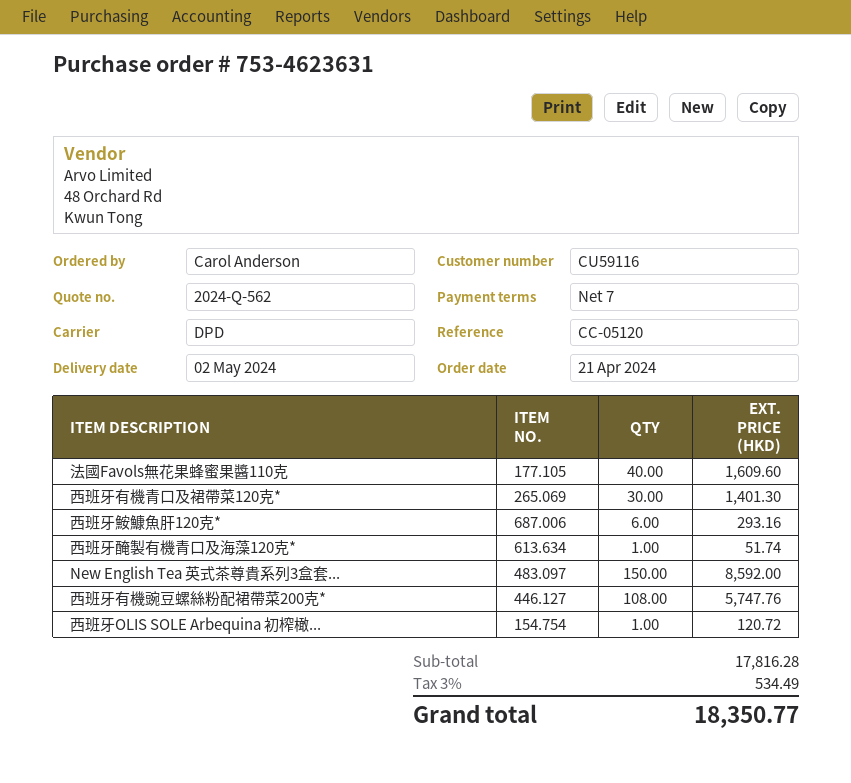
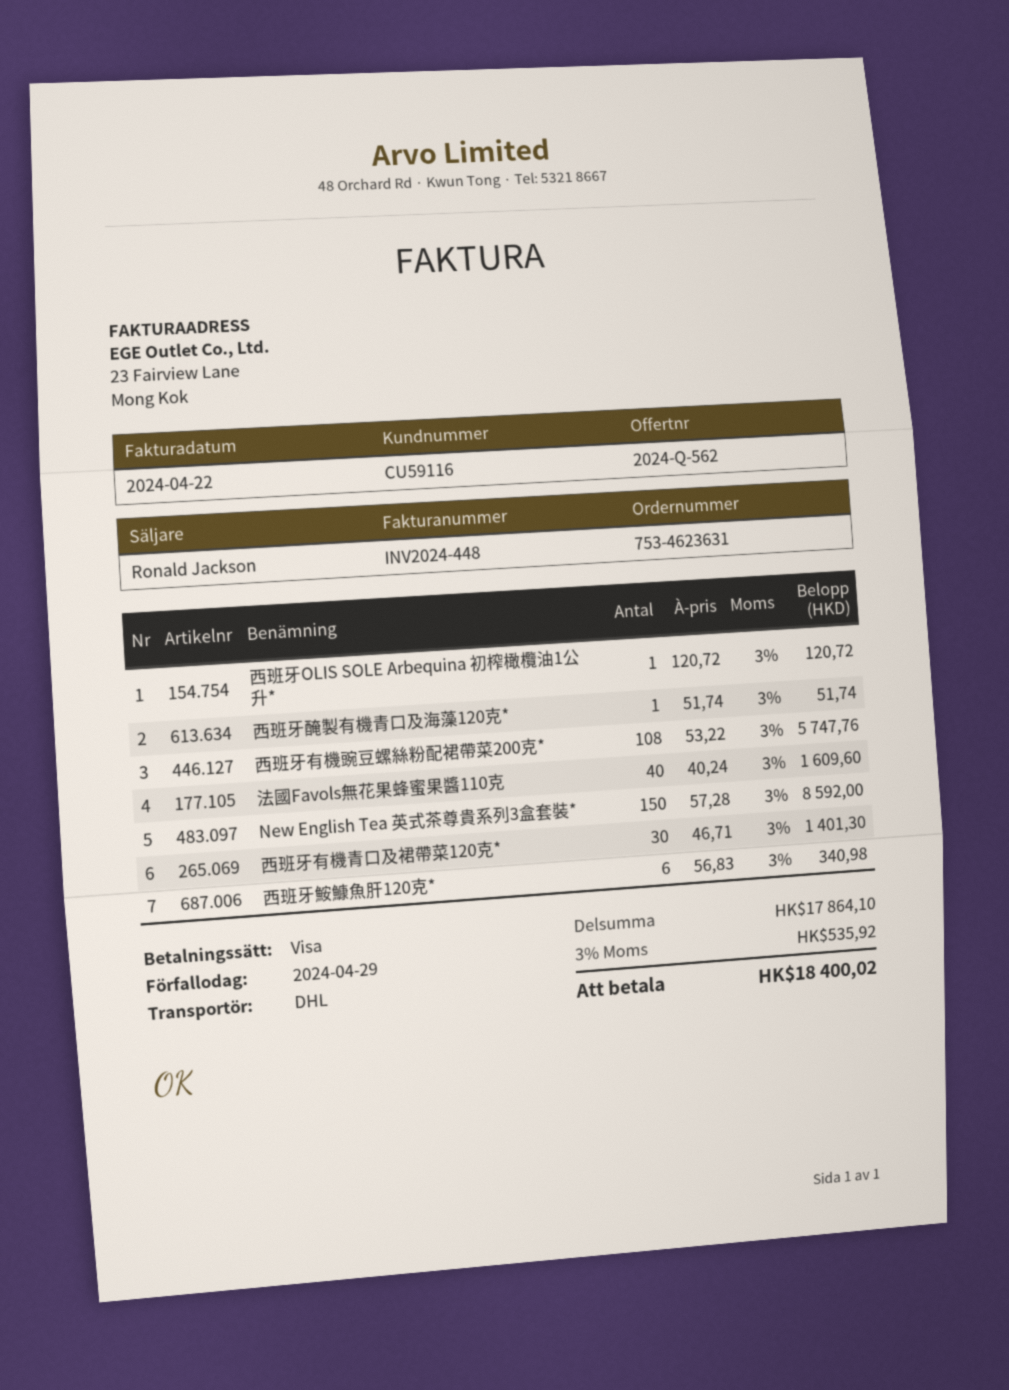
shipping method: DPD -> DHL
西班牙鮟鱇魚肝120克*: 6 for 293.16 -> 6 for 340.98
subtotal: 17816.28 -> 17864.10
tax: 3% = 534.49 -> 3% = 535.92
total: 18350.77 -> 18400.02

